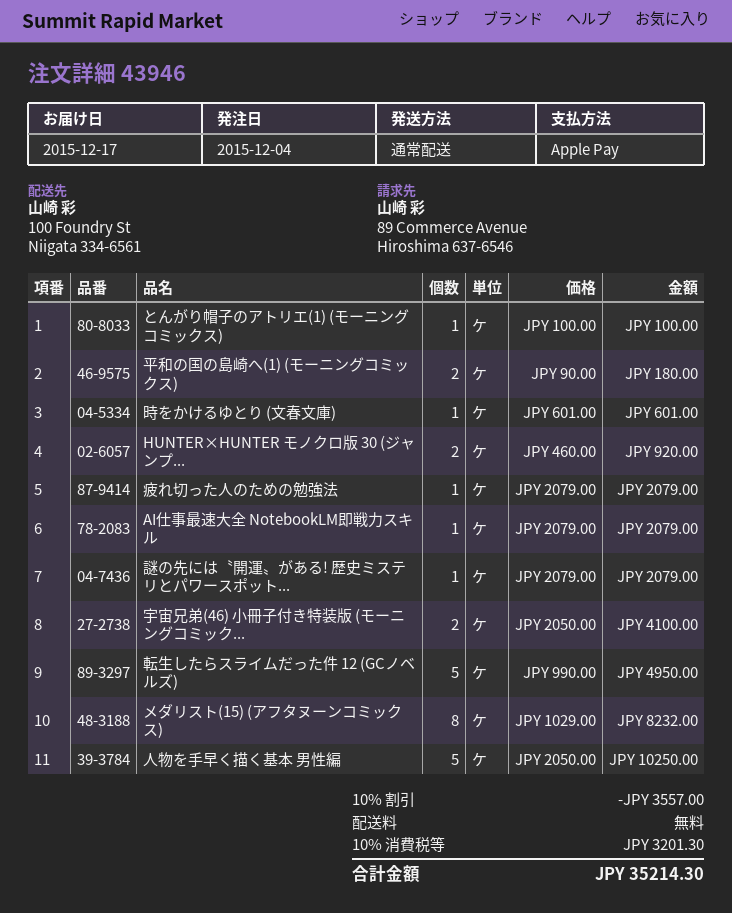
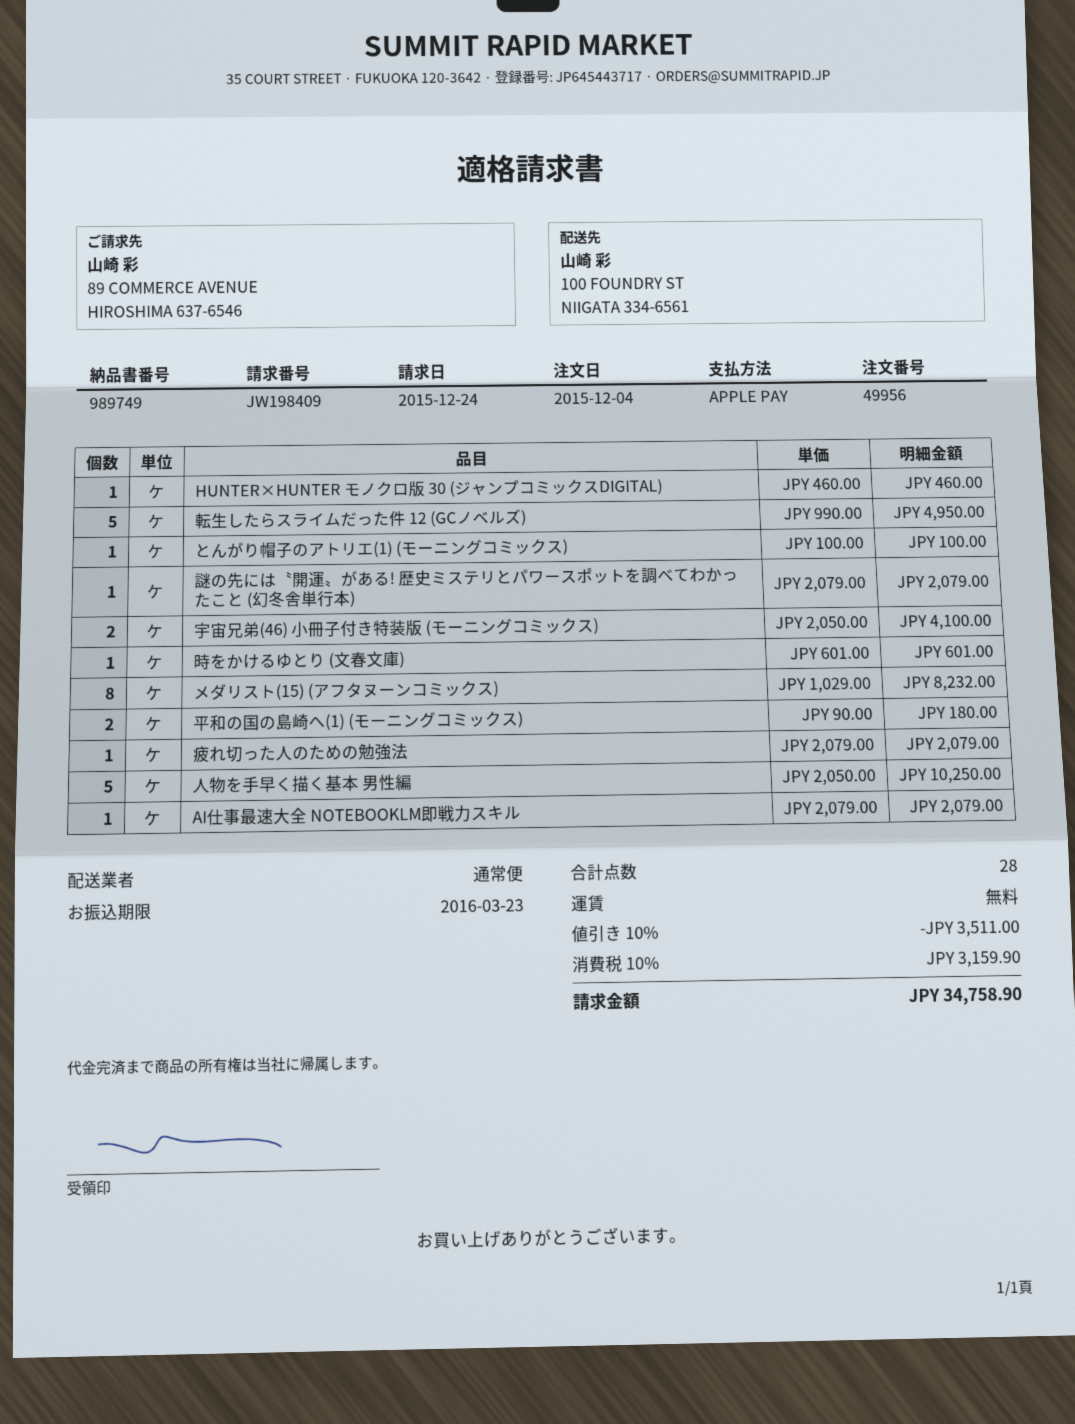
order number: 43946 -> 49956
HUNTER×HUNTER モノクロ版 30 (ジャンプ...: 2 x 460.00 = 920.00 -> 1 x 460.00 = 460.00
discount: 10% = 3557.00 -> 10% = 3511.00
tax: 10% = 3201.30 -> 10% = 3159.90
total: 35214.30 -> 34758.90

